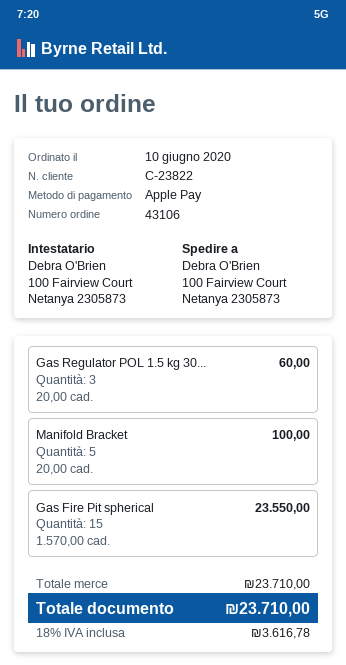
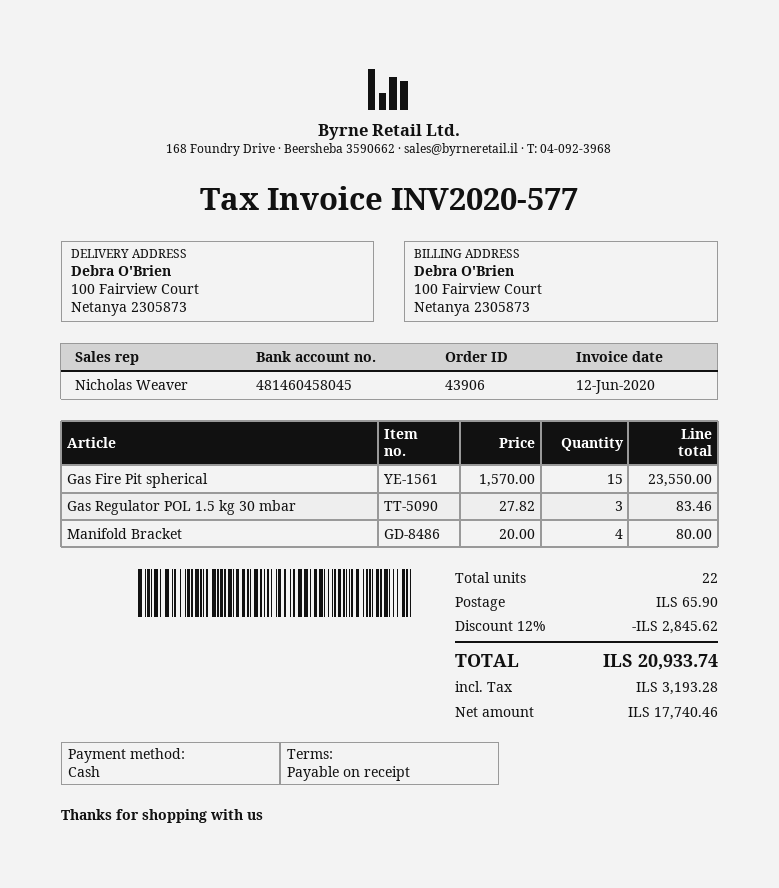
order number: 43106 -> 43906
payment method: Apple Pay -> cash
Gas Regulator POL 1.5 kg 30...: 3 x 20.00 = 60.00 -> 3 x 27.82 = 83.46
Manifold Bracket: 5 x 20.00 = 100.00 -> 4 x 20.00 = 80.00
discount: none -> 12% = 2845.62
shipping: none -> 65.90
tax: 3616.78 -> 3193.28
total: 23710.00 -> 20933.74

